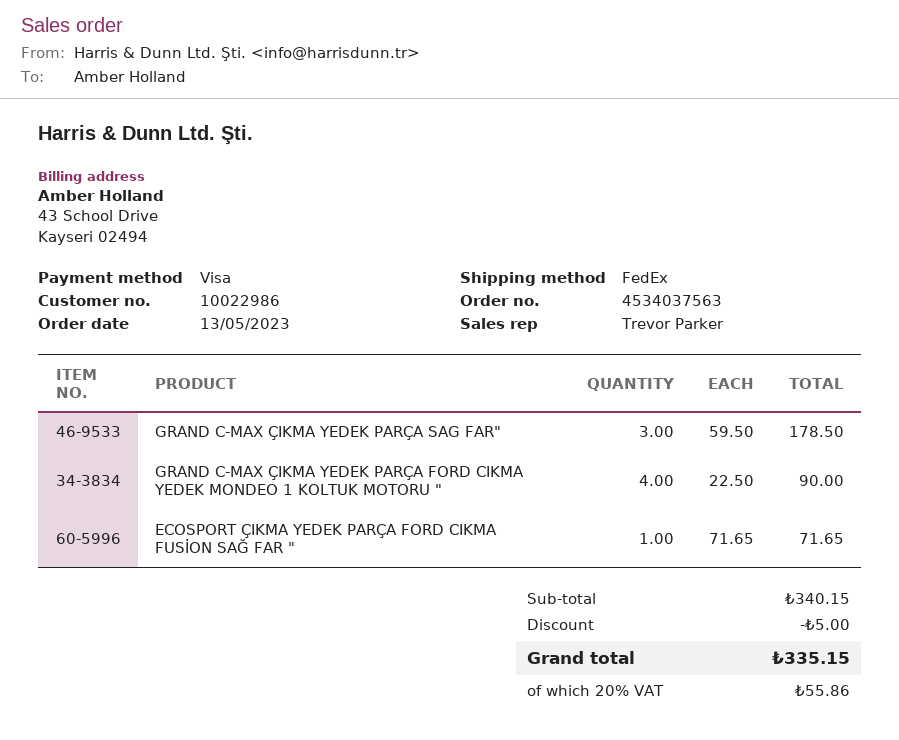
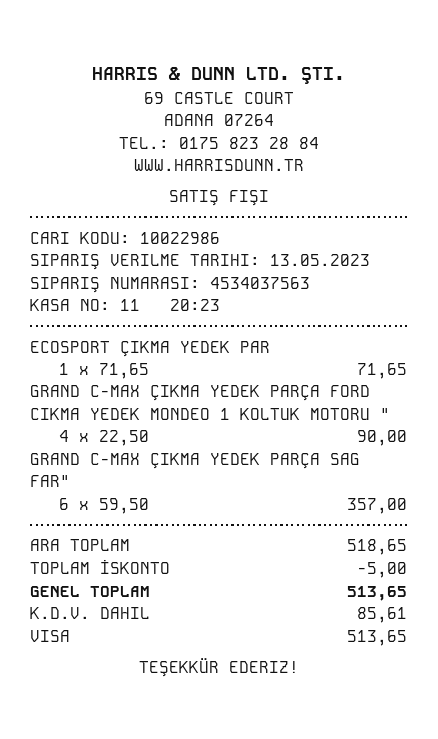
GRAND C-MAX ÇIKMA YEDEK PARÇA SAG FAR": 3 x 59.50 = 178.50 -> 6 x 59.50 = 357.00
subtotal: 340.15 -> 518.65
tax: 55.86 -> 85.61
total: 335.15 -> 513.65

